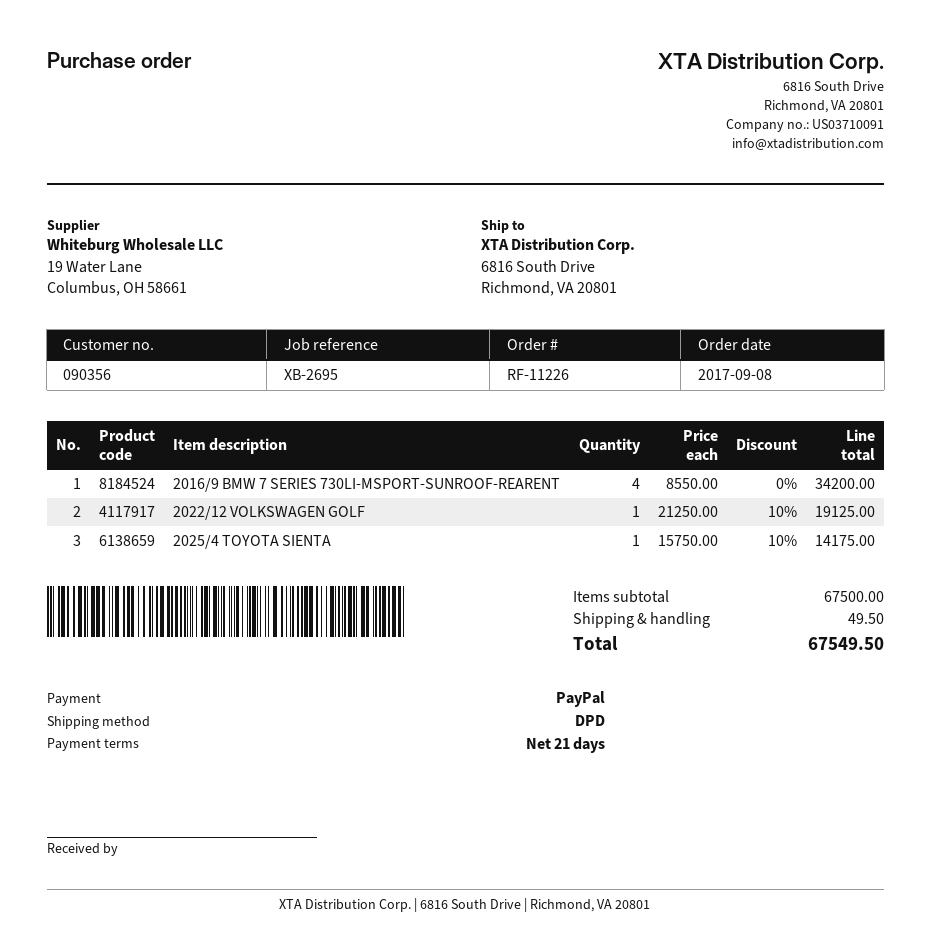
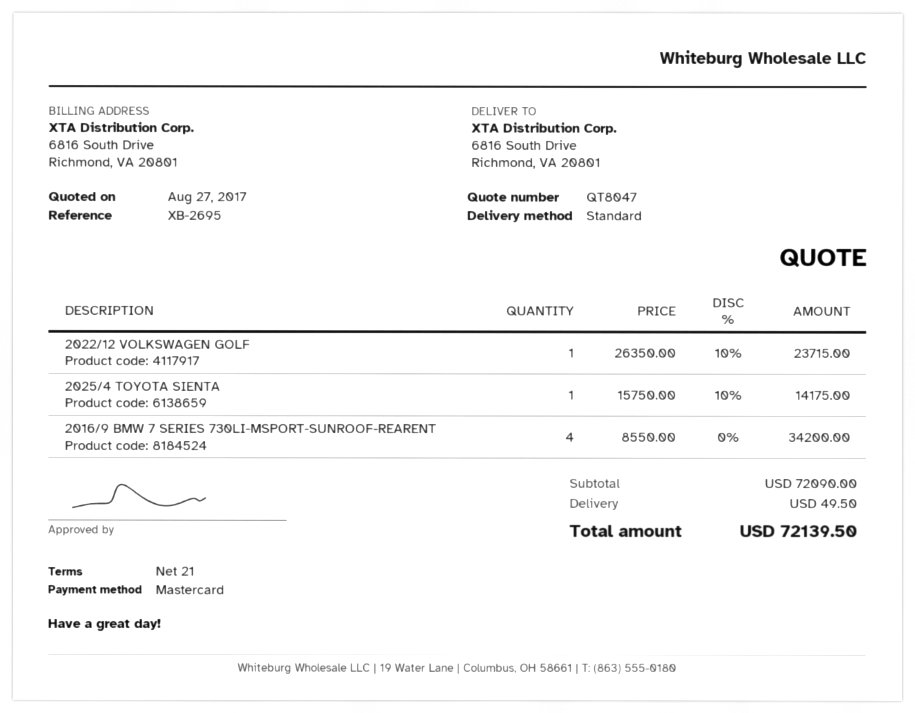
payment method: PayPal -> Mastercard
shipping method: DPD -> standard
2022/12 VOLKSWAGEN GOLF: 1 x 21250.00 - 10% = 19125.00 -> 1 x 26350.00 - 10% = 23715.00
subtotal: 67500.00 -> 72090.00
total: 67549.50 -> 72139.50

